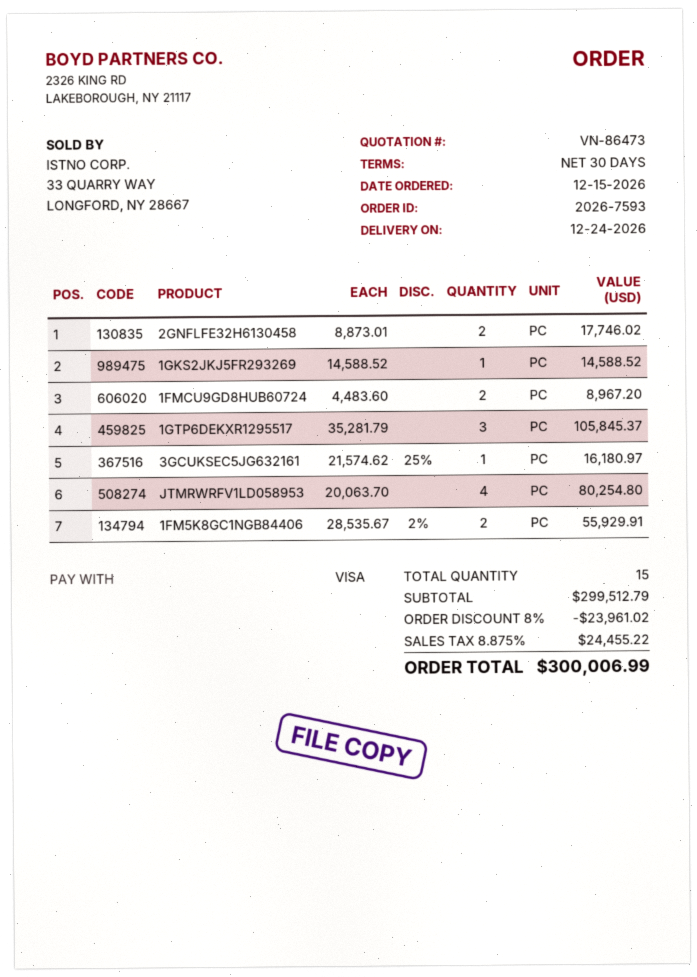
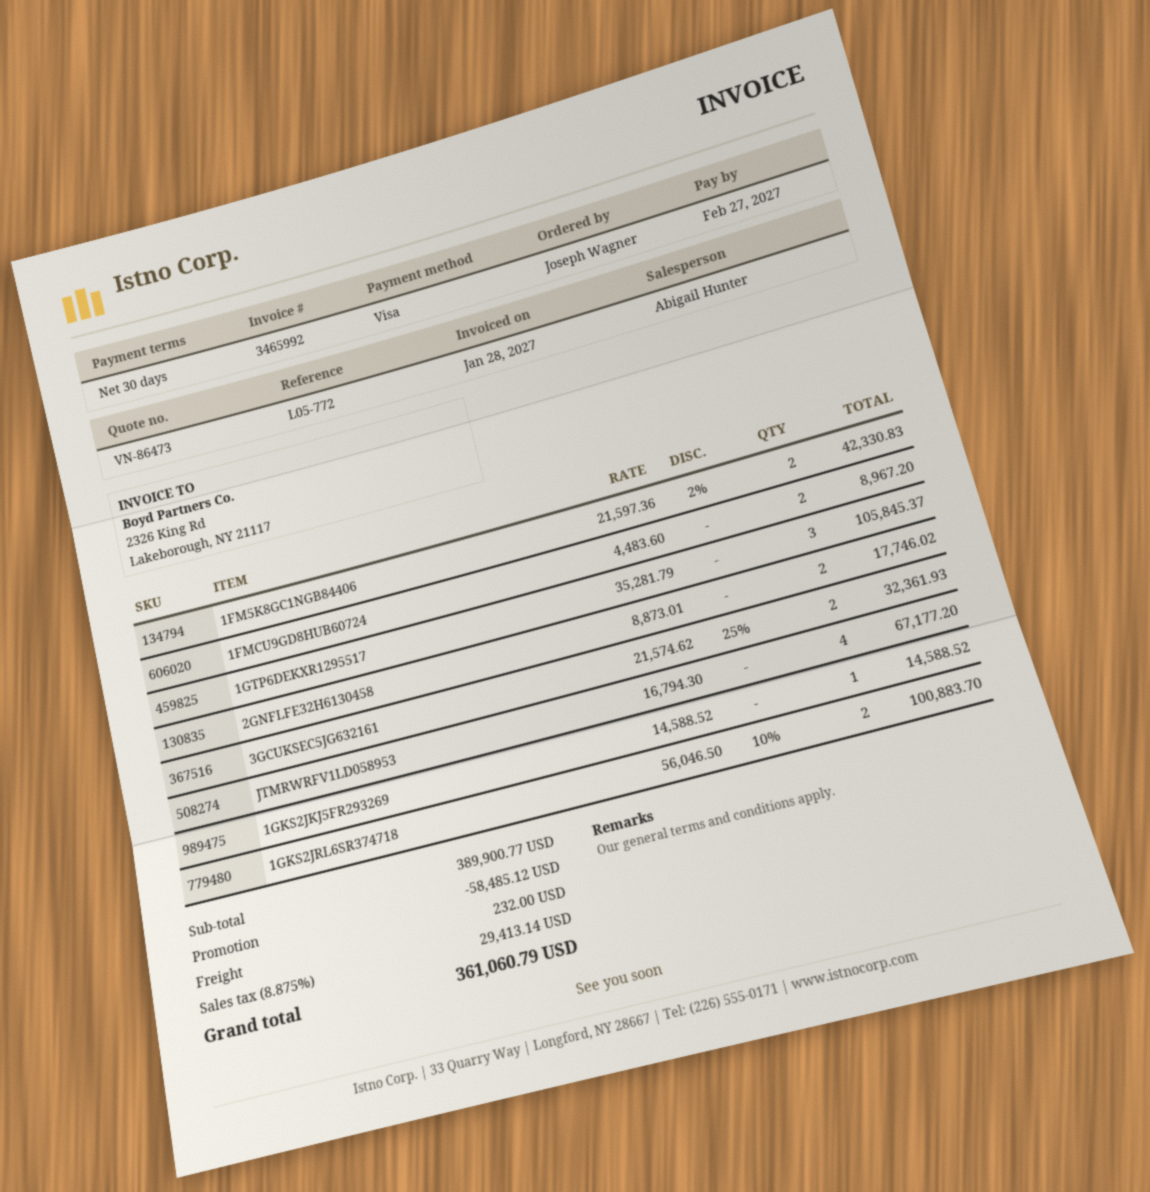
3GCUKSEC5JG632161: 1 x 21574.62 - 25% = 16180.97 -> 2 x 21574.62 - 25% = 32361.93
JTMRWRFV1LD058953: 4 x 20063.70 = 80254.80 -> 4 x 16794.30 = 67177.20
1FM5K8GC1NGB84406: 2 x 28535.67 - 2% = 55929.91 -> 2 x 21597.36 - 2% = 42330.83
1GKS2JRL6SR374718: none -> 2 x 56046.50 - 10% = 100883.70
subtotal: 299512.79 -> 389900.77
discount: 23961.02 -> 58485.12
shipping: none -> 232.00
tax: 8.875% = 24455.22 -> 8.875% = 29413.14
total: 300006.99 -> 361060.79

